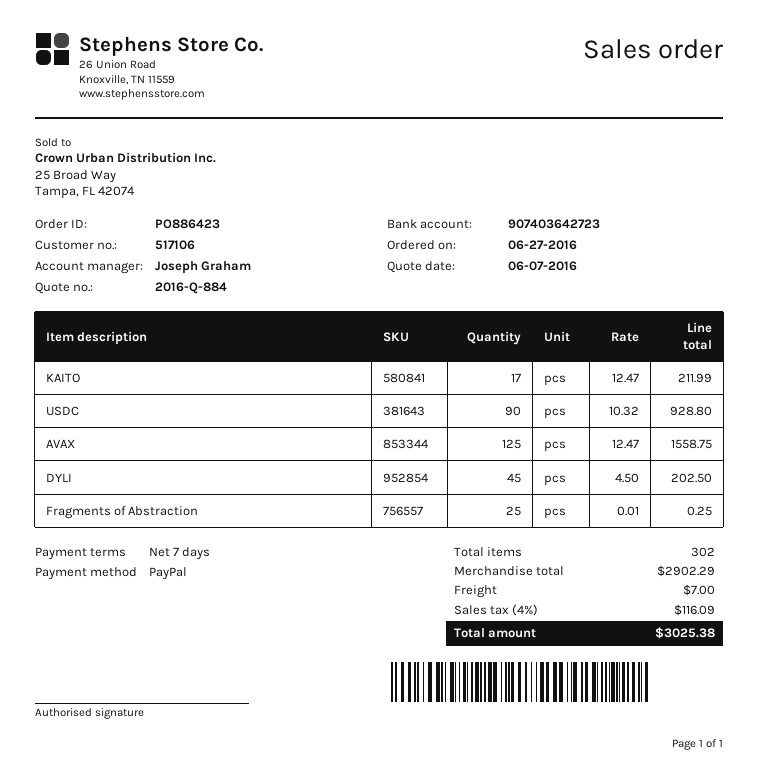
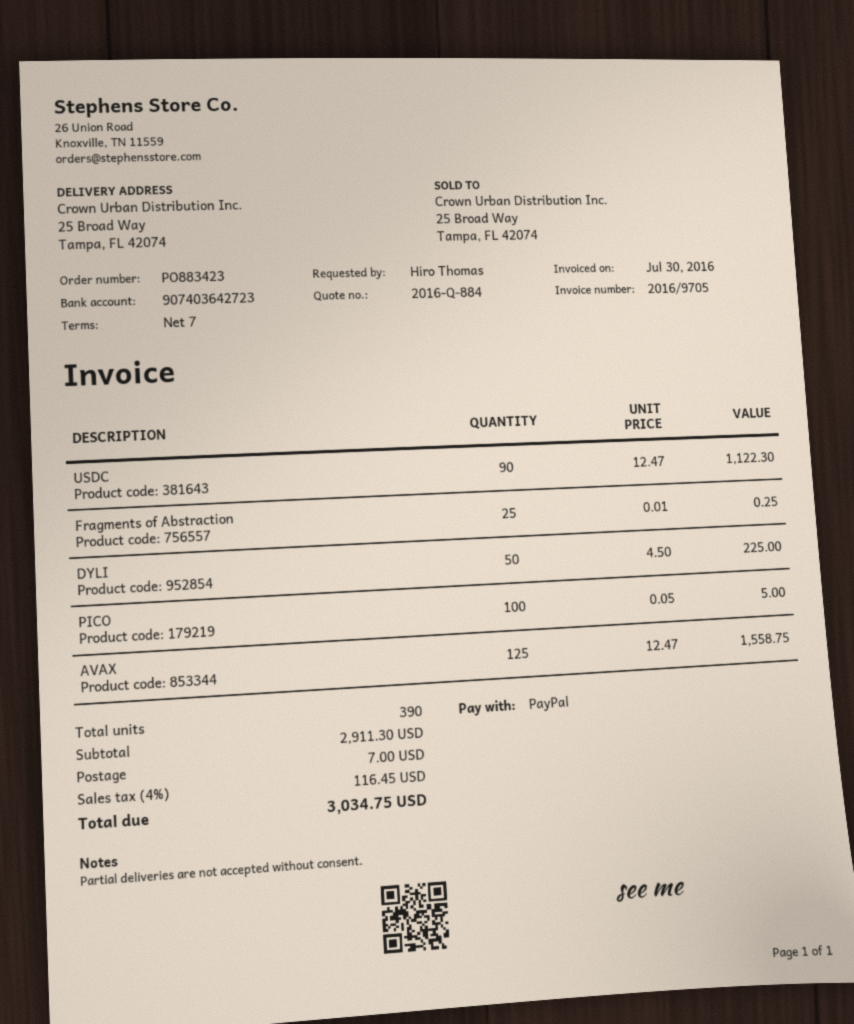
order number: PO886423 -> PO883423
KAITO: 17 x 12.47 = 211.99 -> none
USDC: 90 x 10.32 = 928.80 -> 90 x 12.47 = 1122.30
DYLI: 45 x 4.50 = 202.50 -> 50 x 4.50 = 225.00
PICO: none -> 100 x 0.05 = 5.00
total quantity: 302 -> 390
subtotal: 2902.29 -> 2911.30
tax: 4% = 116.09 -> 4% = 116.45
total: 3025.38 -> 3034.75

